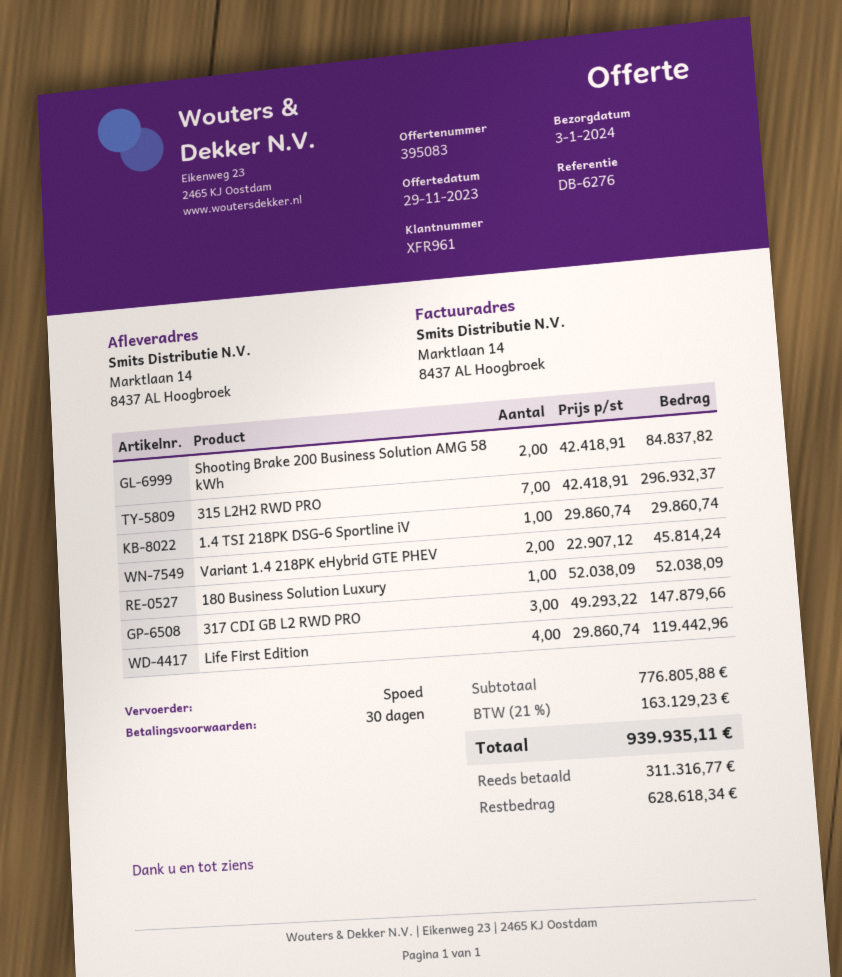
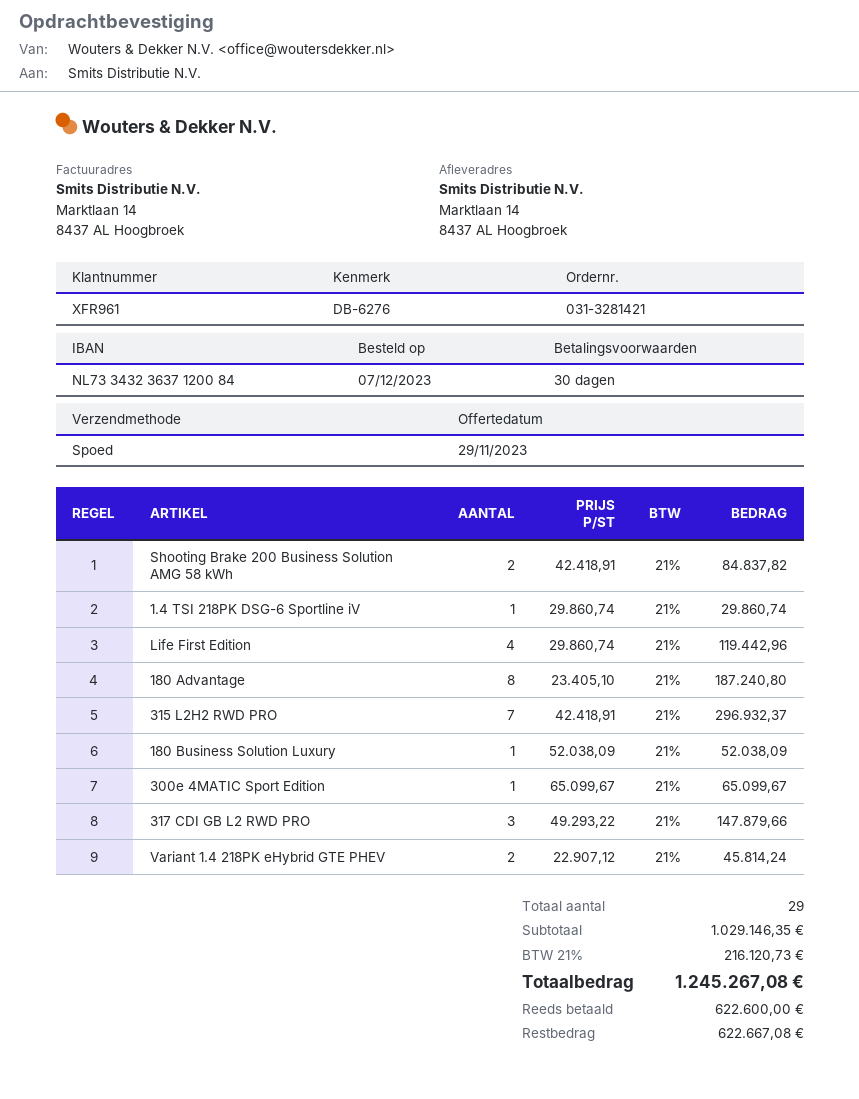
180 Advantage: none -> 8 x 23405.10 = 187240.80
300e 4MATIC Sport Edition: none -> 1 x 65099.67 = 65099.67
subtotal: 776805.88 -> 1029146.35
tax: 21% = 163129.23 -> 21% = 216120.73
total: 939935.11 -> 1245267.08
deposit: 311316.77 -> 622600.00
balance: 628618.34 -> 622667.08

